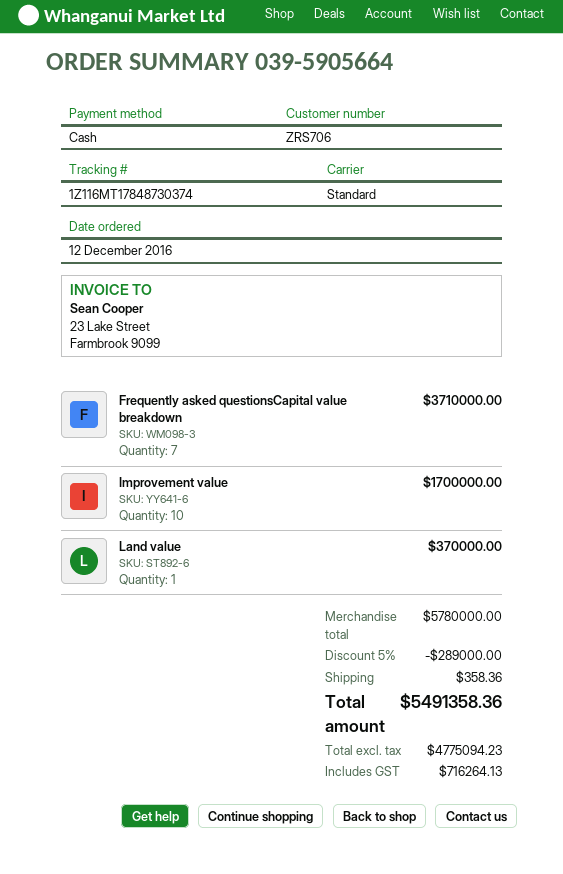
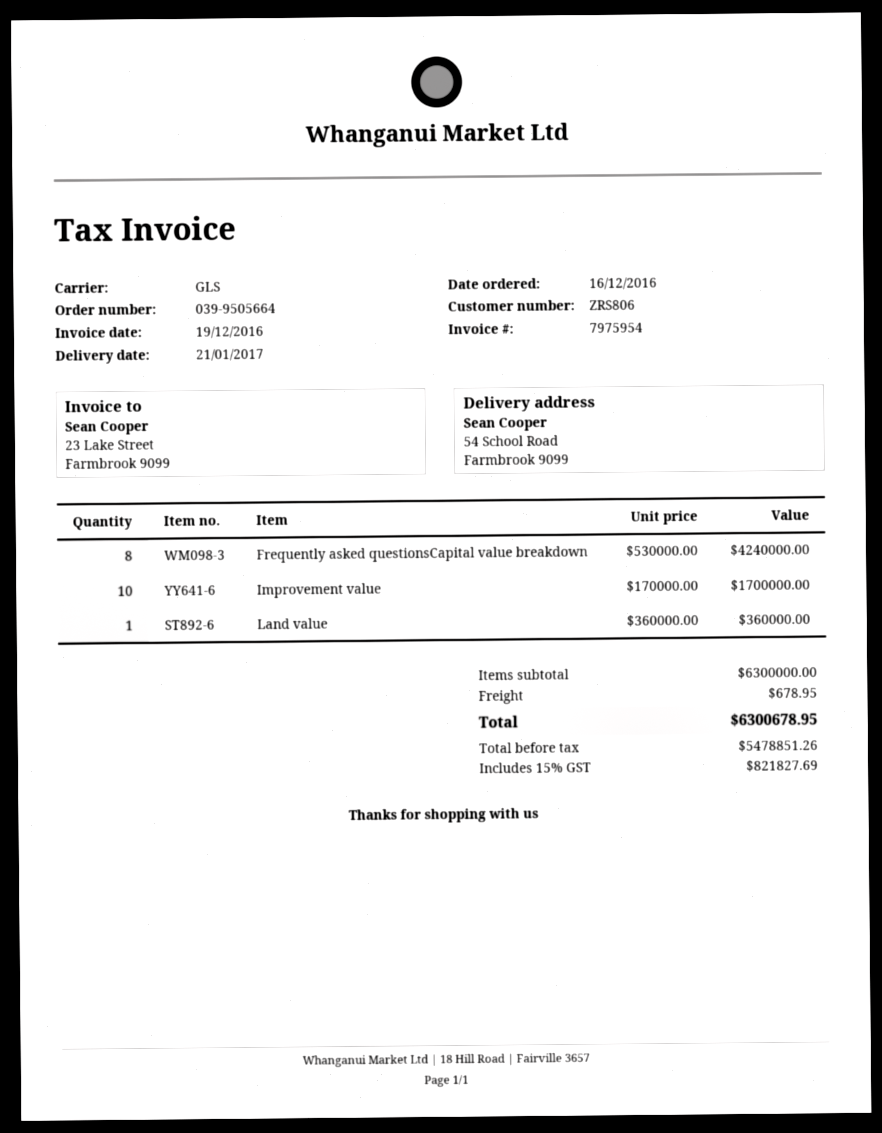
order number: 039-5905664 -> 039-9505664
order date: 2016-12-12 -> 2016-12-16
customer number: ZRS706 -> ZRS806
shipping method: standard -> GLS
Frequently asked questionsCapital value breakdown: 7 for 3710000.00 -> 8 for 4240000.00
Land value: 1 for 370000.00 -> 1 for 360000.00
subtotal: 5780000.00 -> 6300000.00
discount: 5% = 289000.00 -> none
shipping: 358.36 -> 678.95
net: 4775094.23 -> 5478851.26
tax: 716264.13 -> 821827.69
total: 5491358.36 -> 6300678.95

